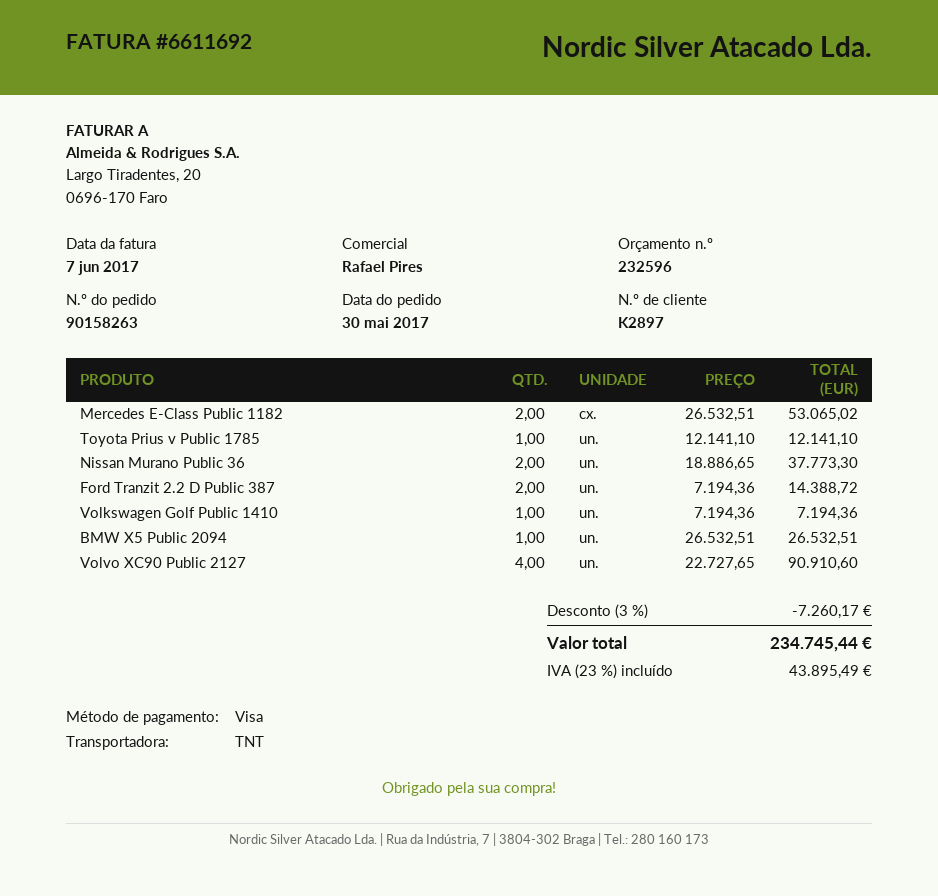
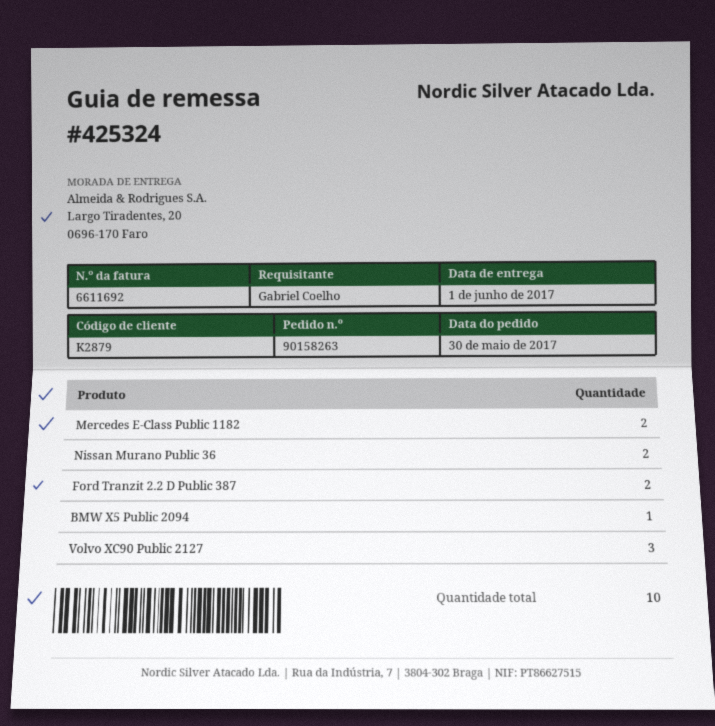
customer number: K2897 -> K2879
Toyota Prius v Public 1785: 1 -> none
Volkswagen Golf Public 1410: 1 -> none
Volvo XC90 Public 2127: 4 -> 3

